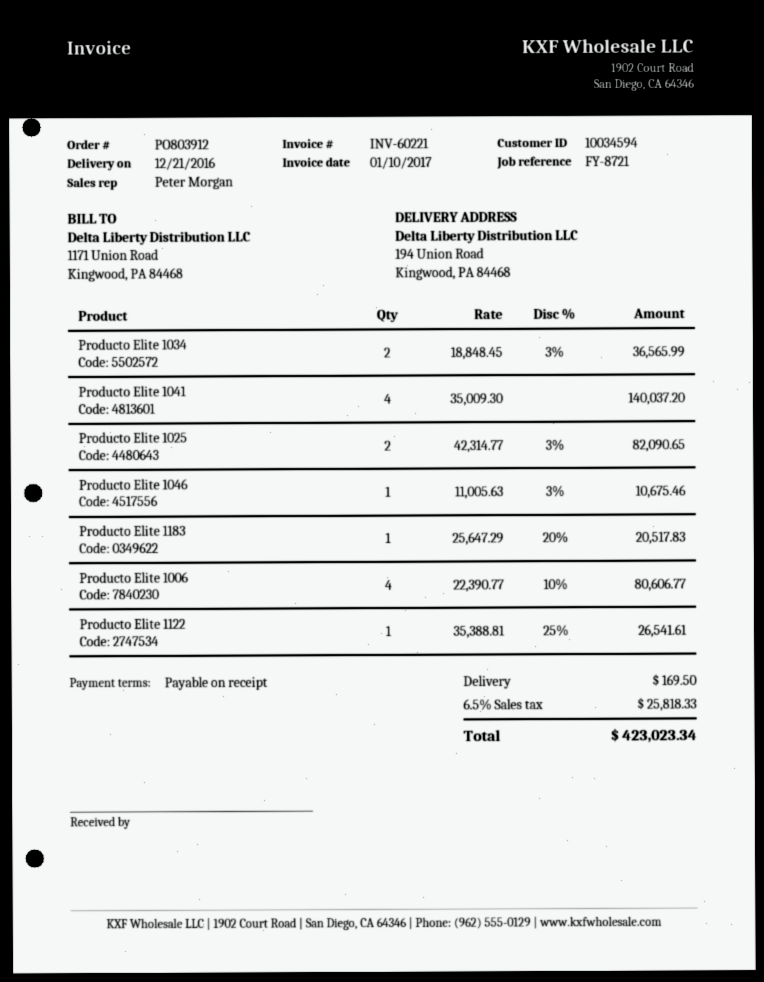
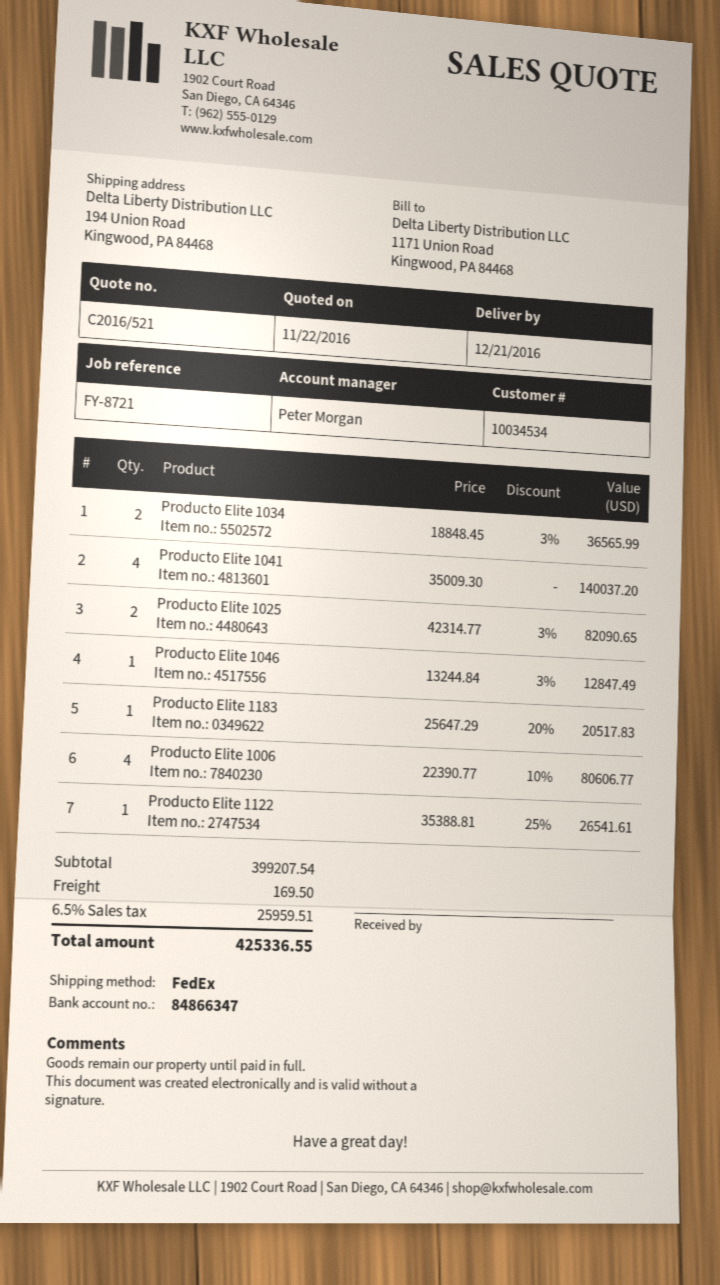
customer number: 10034594 -> 10034534
Producto Elite 1046: 1 x 11005.63 - 3% = 10675.46 -> 1 x 13244.84 - 3% = 12847.49
tax: 6.5% = 25818.33 -> 6.5% = 25959.51
total: 423023.34 -> 425336.55

